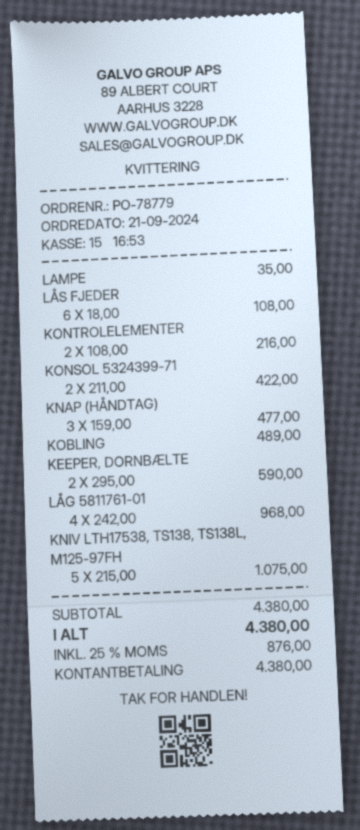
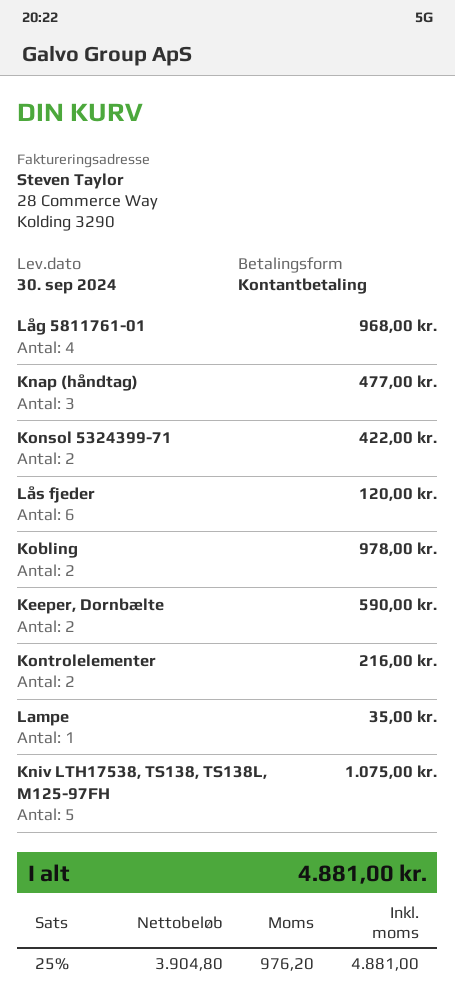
LÅS FJEDER: 6 for 108.00 -> 6 for 120.00
KOBLING: 1 for 489.00 -> 2 for 978.00
tax: 25% = 876.00 -> 25% = 976.20
total: 4380.00 -> 4881.00

